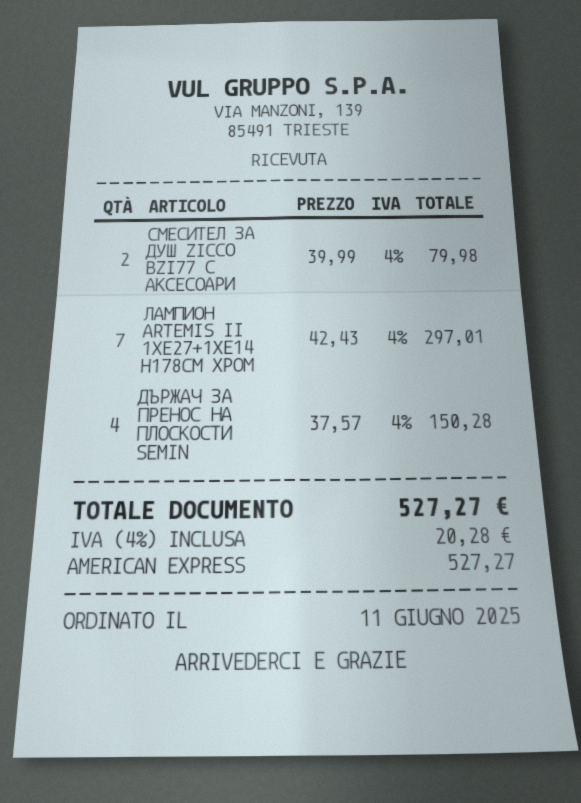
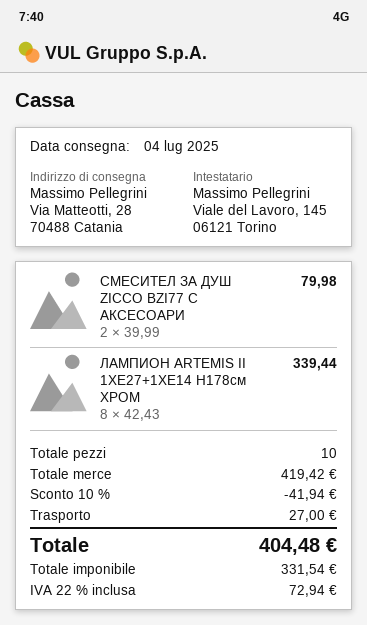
ЛАМПИОН ARTEMIS II 1XE27+1XE14 H178СМ ХРОМ: 7 x 42.43 = 297.01 -> 8 x 42.43 = 339.44
ДЪРЖАЧ ЗА ПРЕНОС НА ПЛОСКОСТИ SEMIN: 4 x 37.57 = 150.28 -> none
discount: none -> 10% = 41.94
shipping: none -> 27.00
tax: 4% = 20.28 -> 22% = 72.94
total: 527.27 -> 404.48

